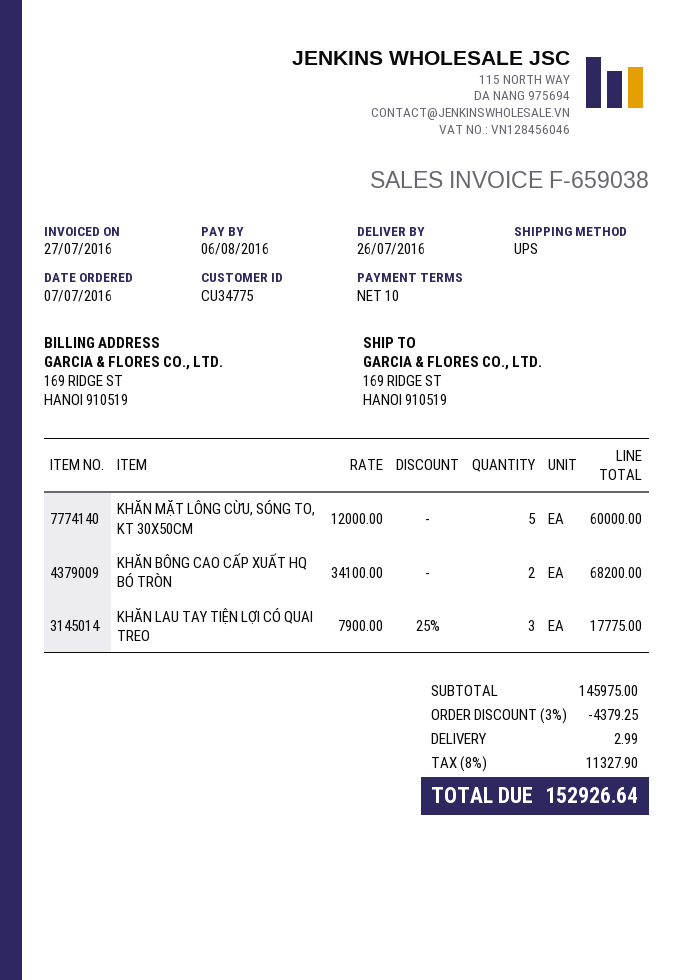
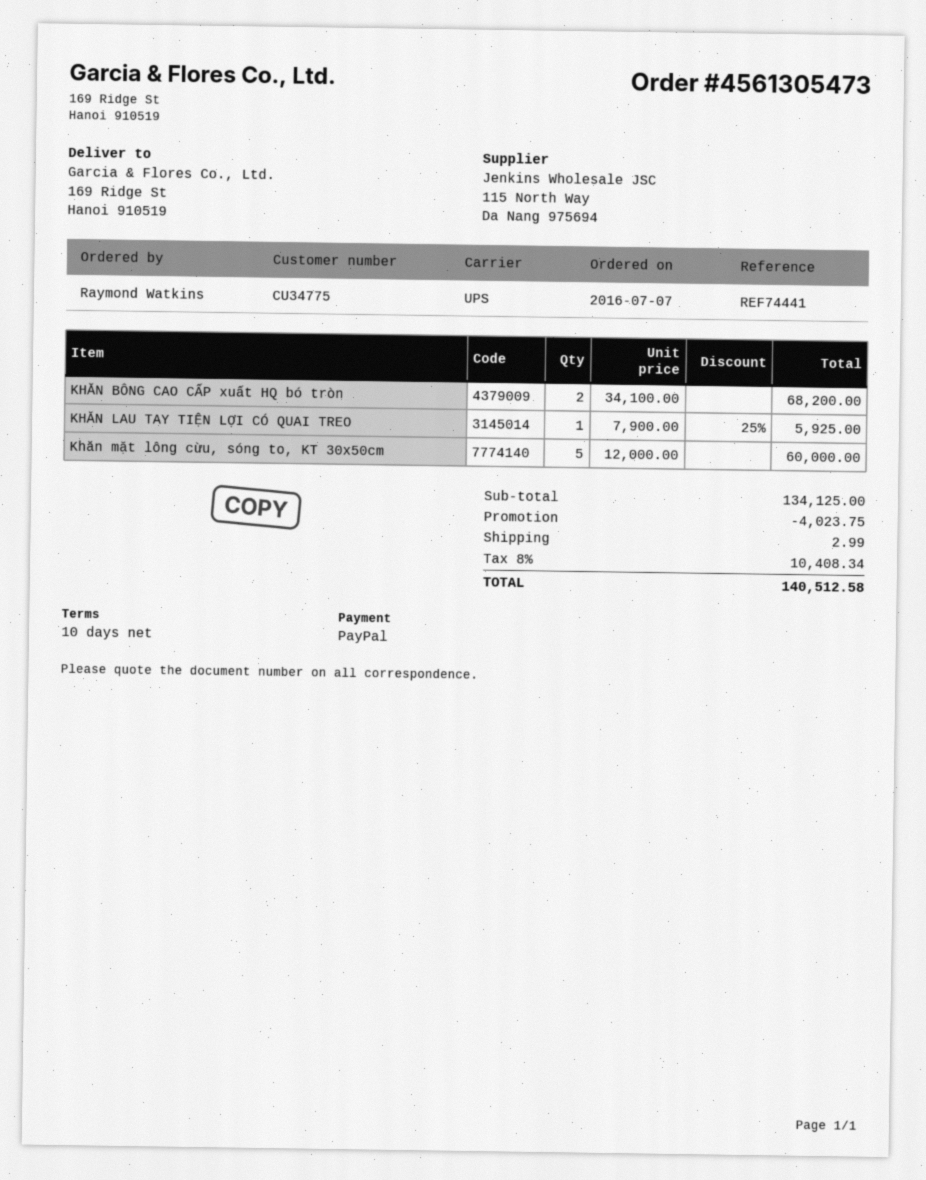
KHĂN LAU TAY TIỆN LỢI CÓ QUAI TREO: 3 x 7900.00 - 25% = 17775.00 -> 1 x 7900.00 - 25% = 5925.00
subtotal: 145975.00 -> 134125.00
discount: 4379.25 -> 4023.75
tax: 8% = 11327.90 -> 8% = 10408.34
total: 152926.64 -> 140512.58

